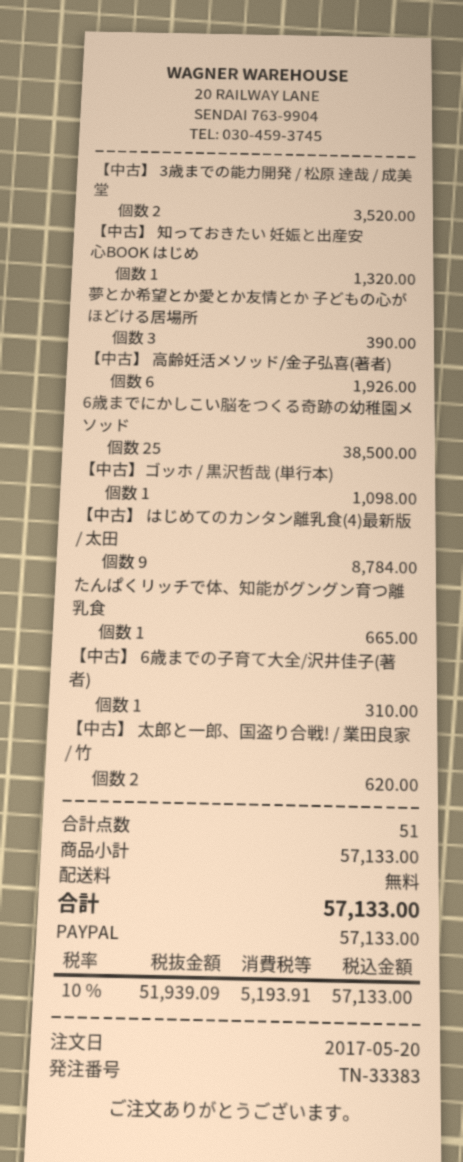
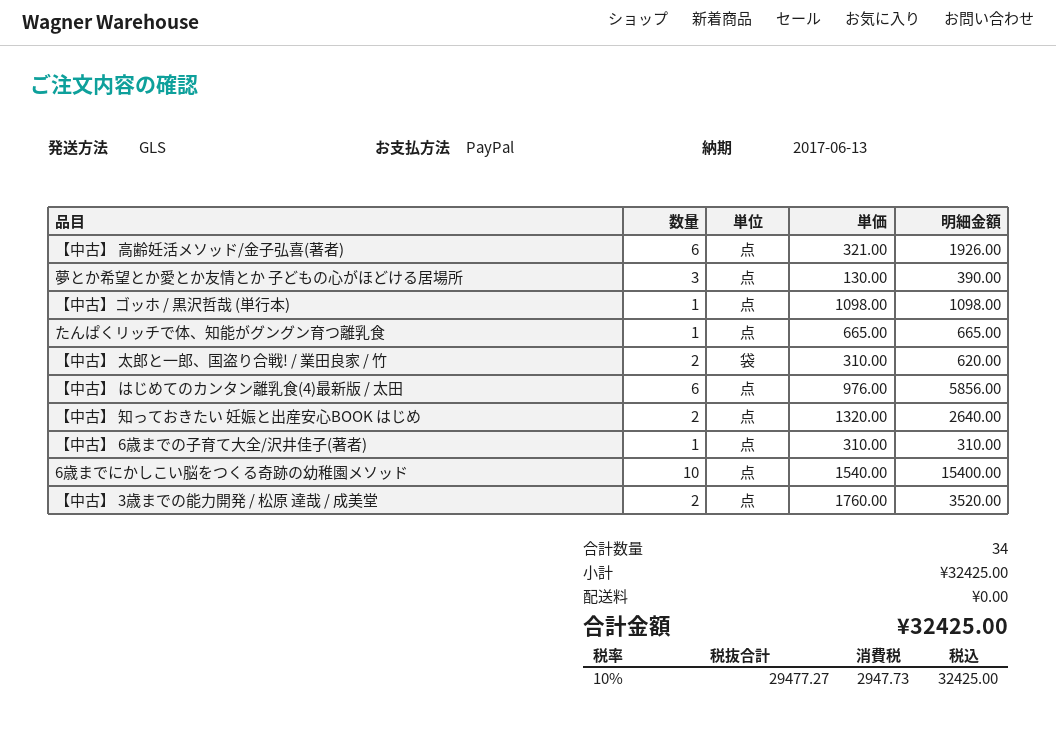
【中古】 知っておきたい 妊娠と出産安心BOOK はじめ: 1 for 1320.00 -> 2 for 2640.00
6歳までにかしこい脳をつくる奇跡の幼稚園メソッド: 25 for 38500.00 -> 10 for 15400.00
【中古】 はじめてのカンタン離乳食(4)最新版 / 太田: 9 for 8784.00 -> 6 for 5856.00
total quantity: 51 -> 34
subtotal: 57133.00 -> 32425.00
net: 51939.09 -> 29477.27
tax: 10% = 5193.91 -> 10% = 2947.73
total: 57133.00 -> 32425.00

